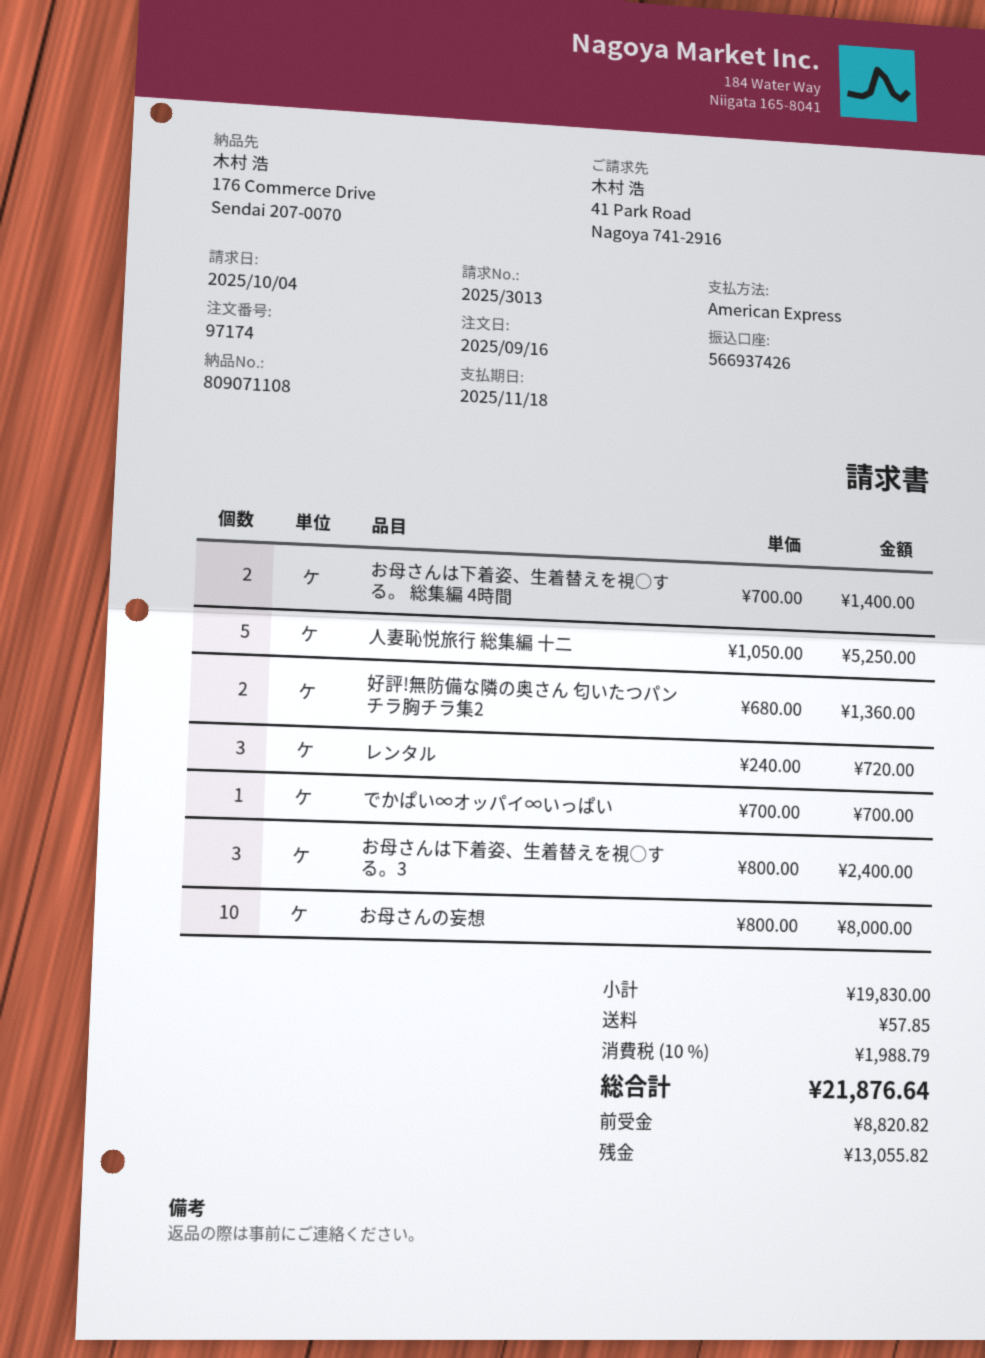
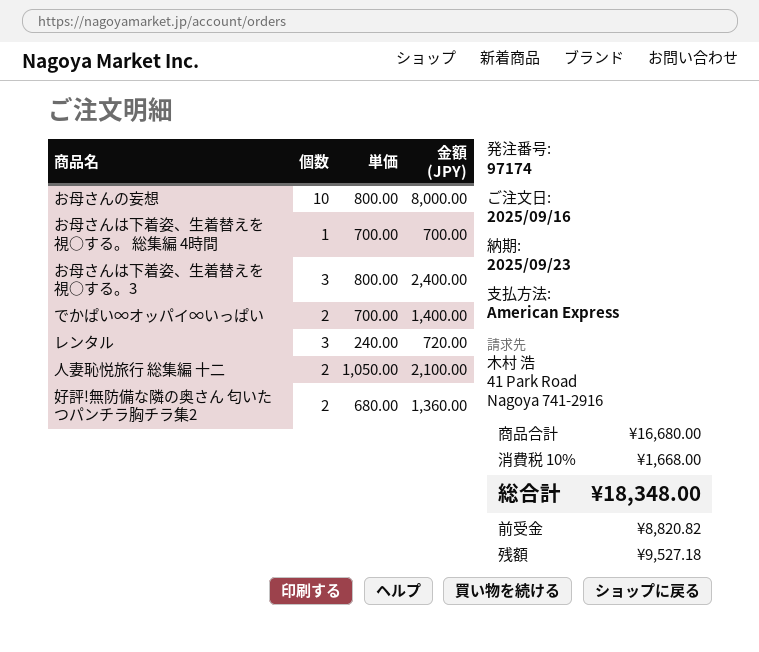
お母さんは下着姿、生着替えを視○する。 総集編 4時間: 2 x 700.00 = 1400.00 -> 1 x 700.00 = 700.00
人妻恥悦旅行 総集編 十二: 5 x 1050.00 = 5250.00 -> 2 x 1050.00 = 2100.00
でかぱい∞オッパイ∞いっぱい: 1 x 700.00 = 700.00 -> 2 x 700.00 = 1400.00
subtotal: 19830.00 -> 16680.00
shipping: 57.85 -> none
tax: 10% = 1988.79 -> 10% = 1668.00
total: 21876.64 -> 18348.00
balance: 13055.82 -> 9527.18

